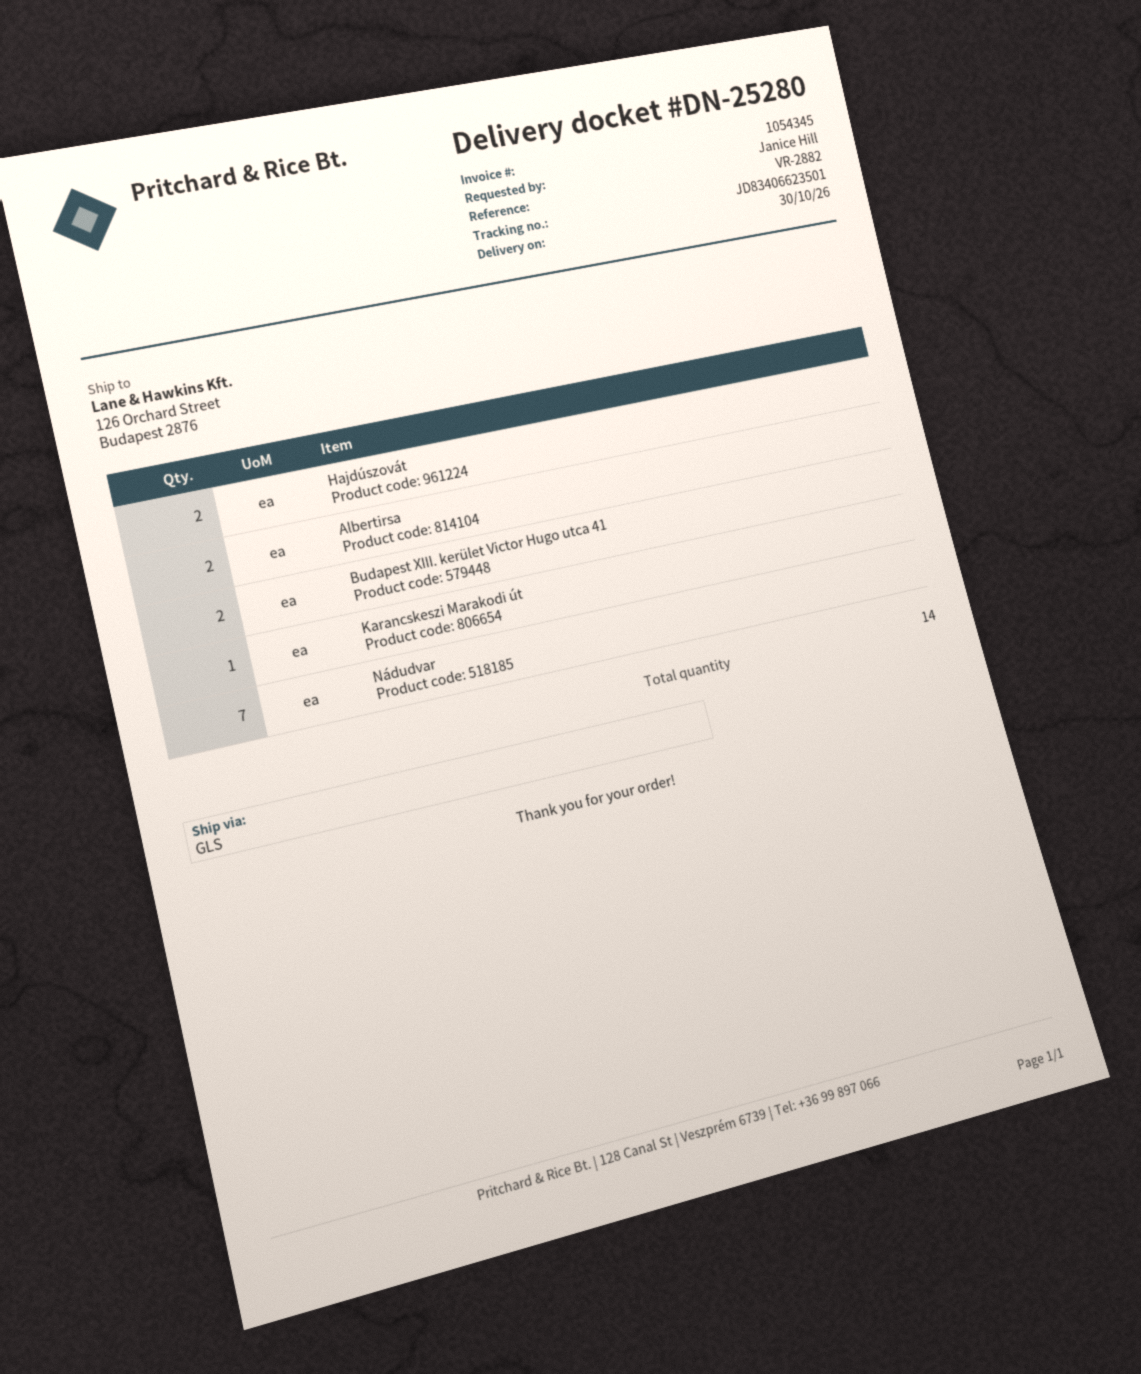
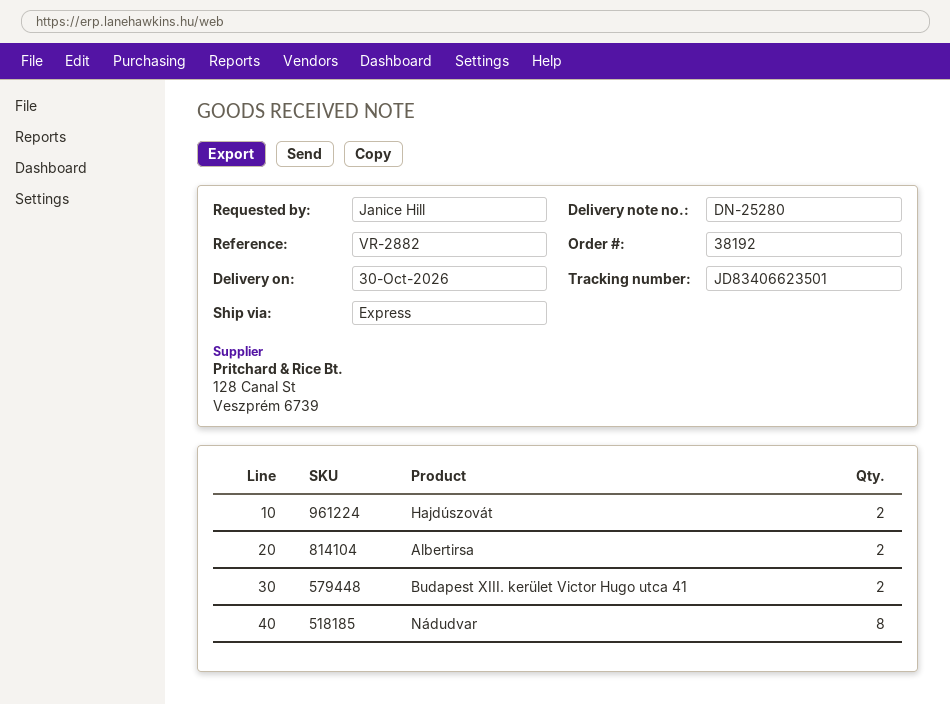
shipping method: GLS -> express
Karancskeszi Marakodi út: 1 -> none
Nádudvar: 7 -> 8

